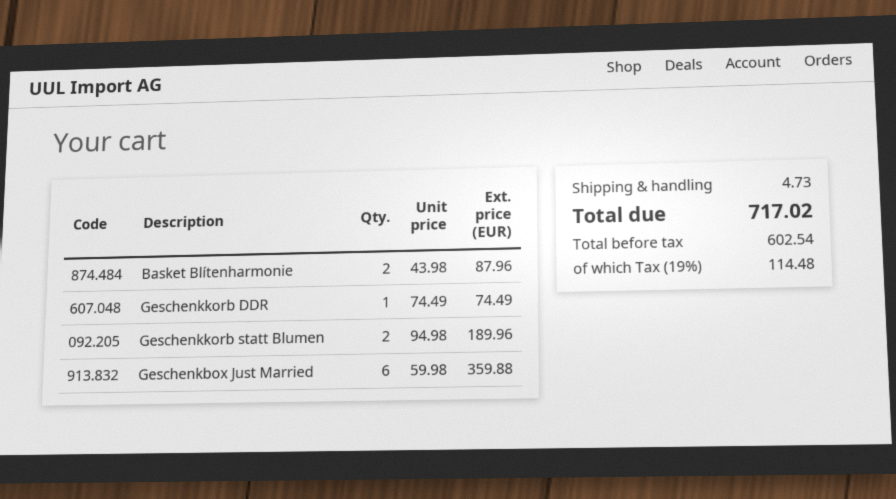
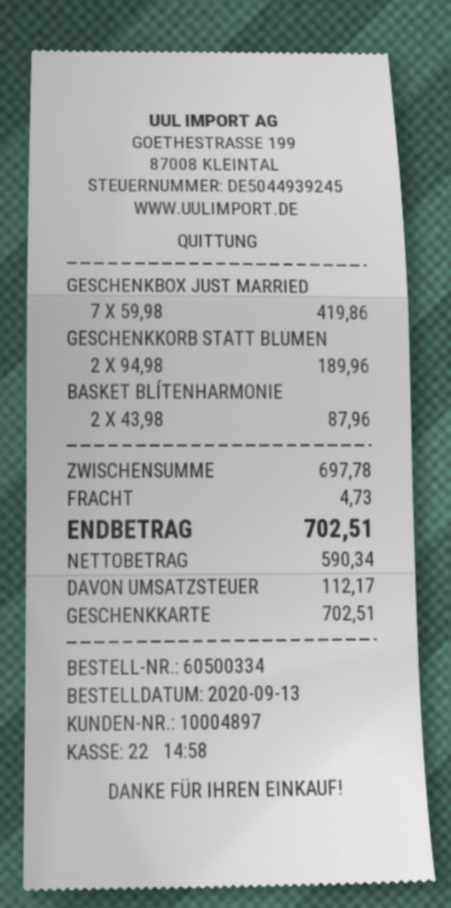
Geschenkkorb DDR: 1 x 74.49 = 74.49 -> none
Geschenkbox Just Married: 6 x 59.98 = 359.88 -> 7 x 59.98 = 419.86
net: 602.54 -> 590.34
tax: 114.48 -> 112.17
total: 717.02 -> 702.51

